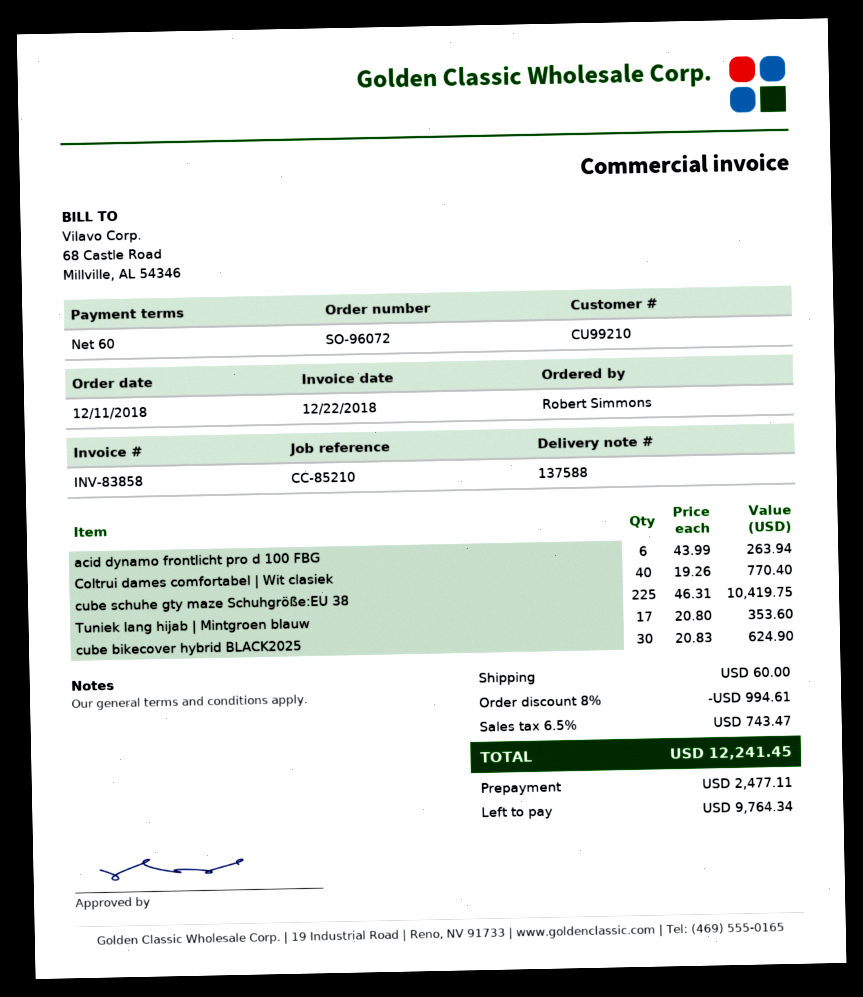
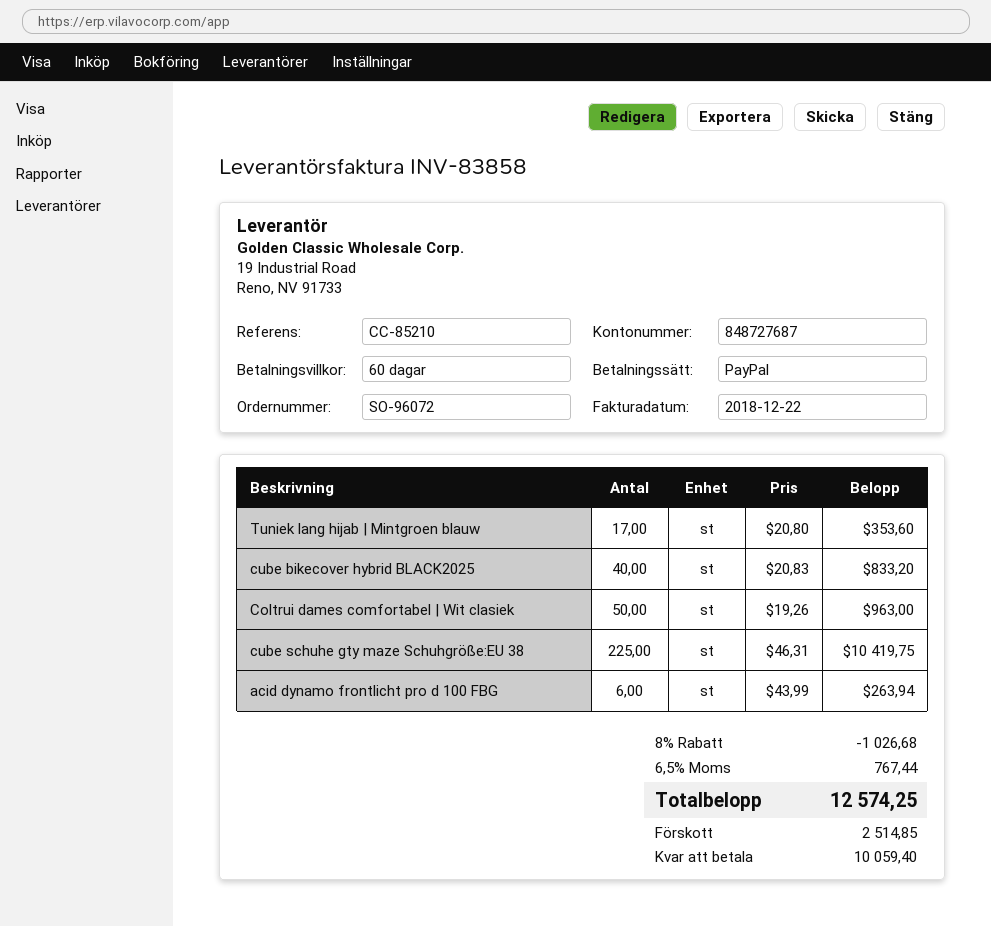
Coltrui dames comfortabel | Wit clasiek: 40 x 19.26 = 770.40 -> 50 x 19.26 = 963.00
cube bikecover hybrid BLACK2025: 30 x 20.83 = 624.90 -> 40 x 20.83 = 833.20
discount: 8% = 994.61 -> 8% = 1026.68
shipping: 60.00 -> none
tax: 6.5% = 743.47 -> 6.5% = 767.44
total: 12241.45 -> 12574.25
deposit: 2477.11 -> 2514.85
balance: 9764.34 -> 10059.40

